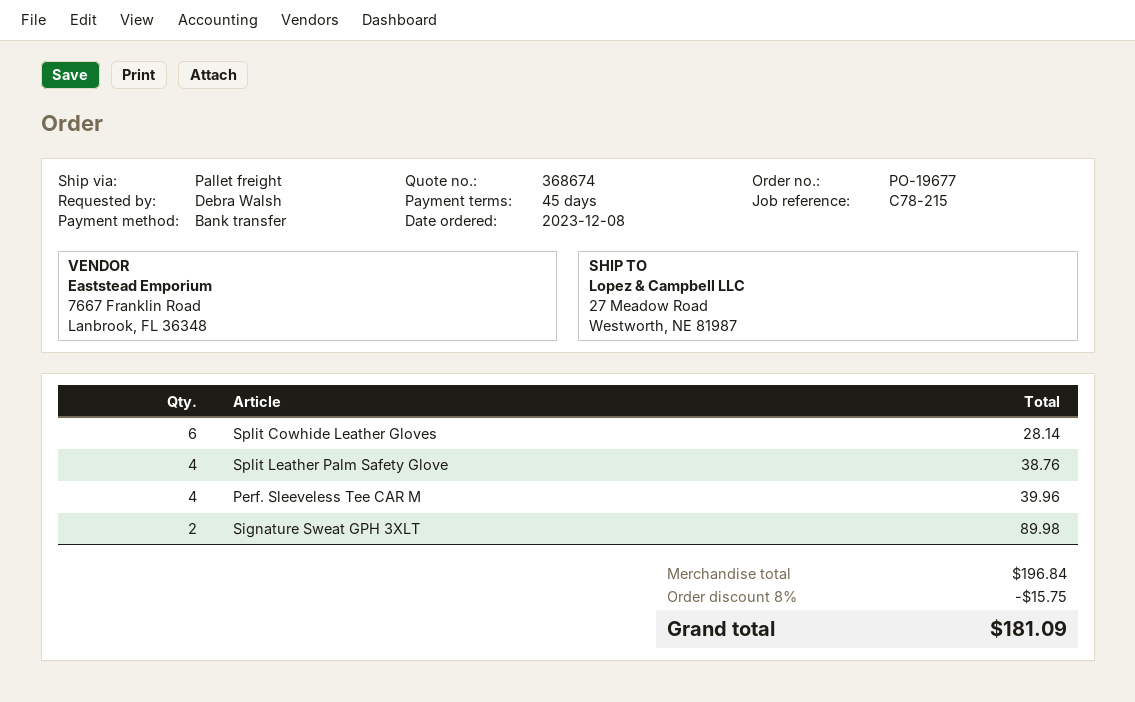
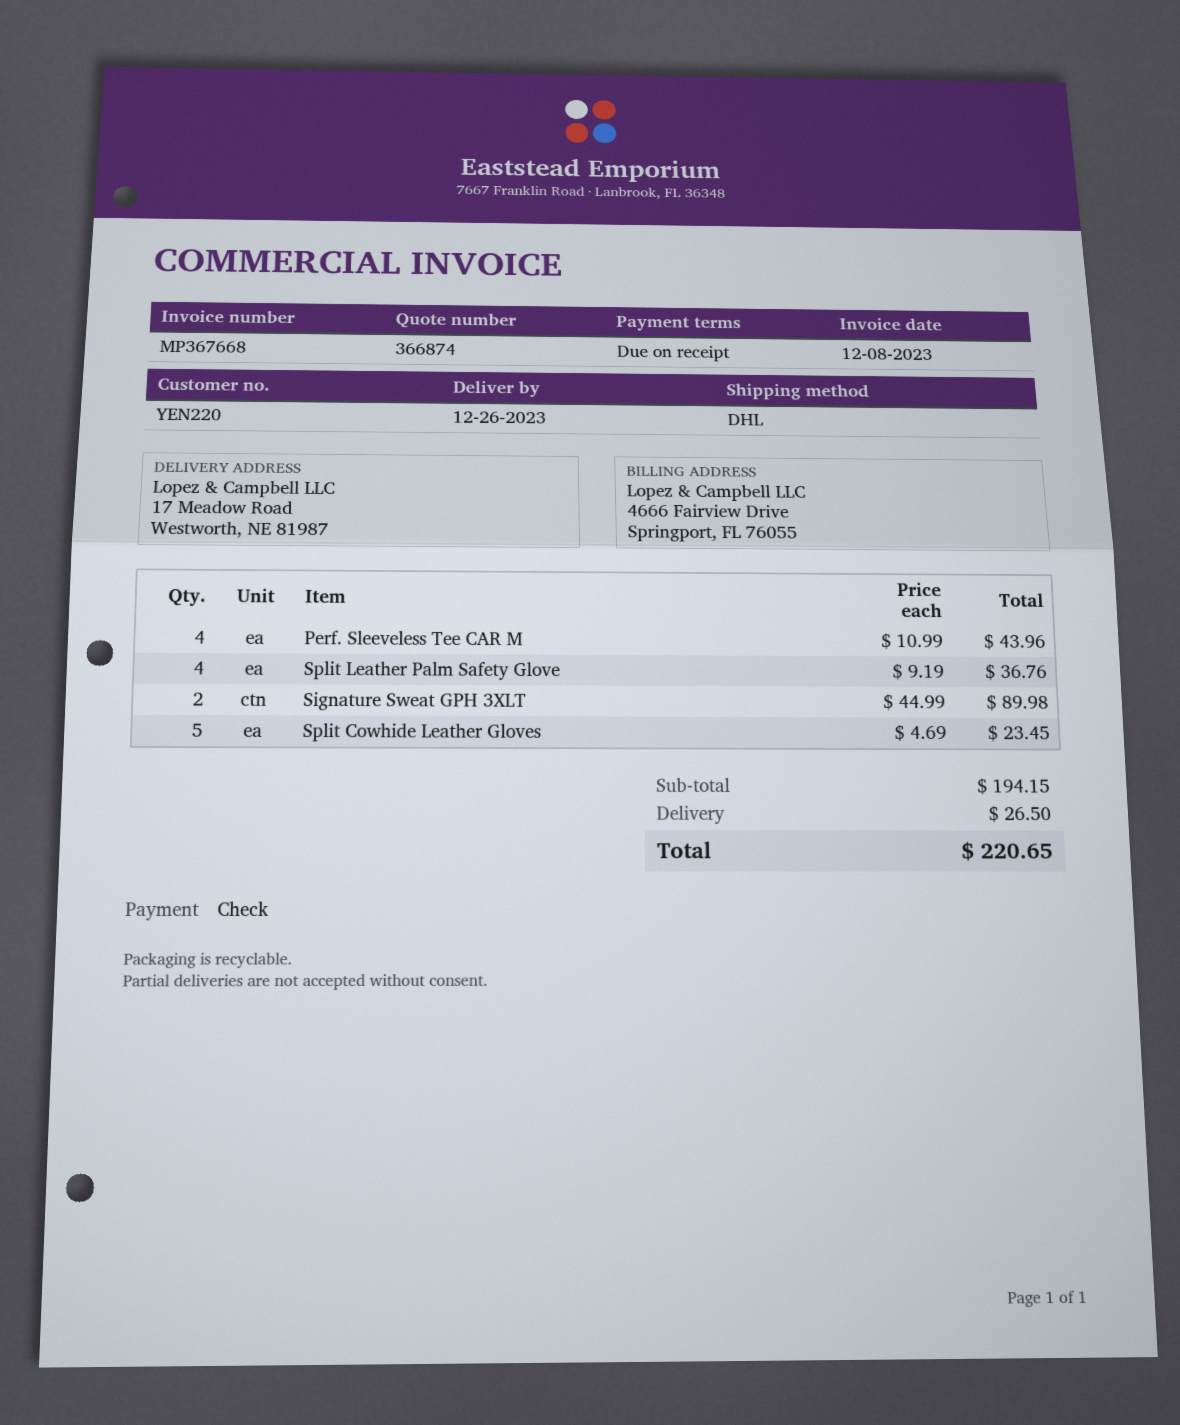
quote number: 368674 -> 366874
payment terms: 45 days -> on receipt
payment method: bank transfer -> cheque
shipping method: pallet freight -> DHL
ship to: 27 Meadow Road, Westworth, NE 81987 -> 17 Meadow Road, Westworth, NE 81987
Split Cowhide Leather Gloves: 6 for 28.14 -> 5 for 23.45
Split Leather Palm Safety Glove: 4 for 38.76 -> 4 for 36.76
Perf. Sleeveless Tee CAR M: 4 for 39.96 -> 4 for 43.96
subtotal: 196.84 -> 194.15
discount: 8% = 15.75 -> none
shipping: none -> 26.50
total: 181.09 -> 220.65

